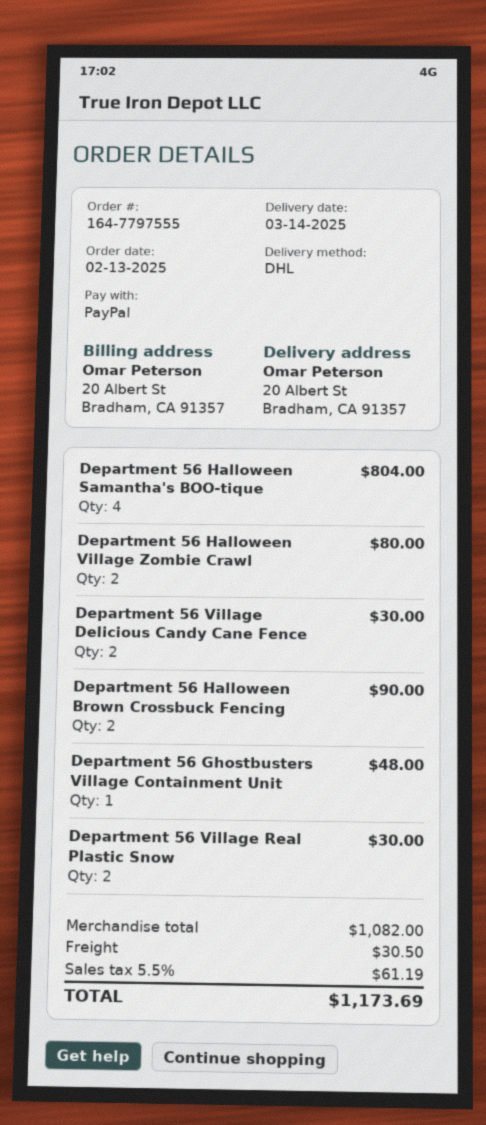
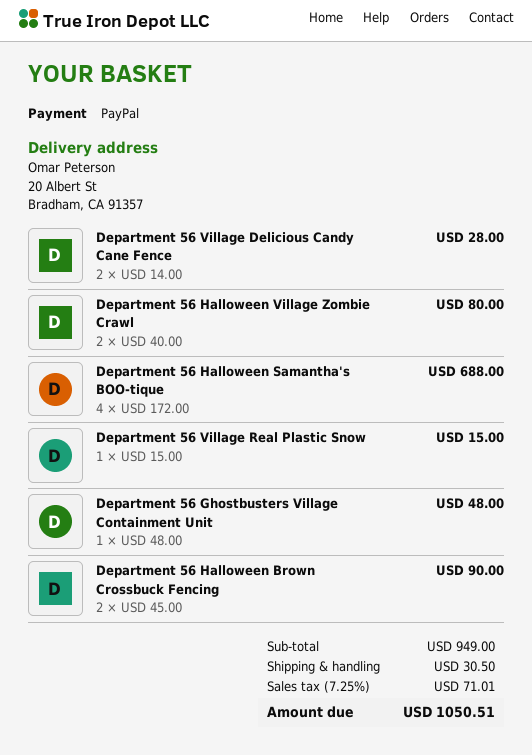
Department 56 Halloween Samantha's BOO-tique: 4 for 804.00 -> 4 for 688.00
Department 56 Village Delicious Candy Cane Fence: 2 for 30.00 -> 2 for 28.00
Department 56 Village Real Plastic Snow: 2 for 30.00 -> 1 for 15.00
subtotal: 1082.00 -> 949.00
tax: 5.5% = 61.19 -> 7.25% = 71.01
total: 1173.69 -> 1050.51

